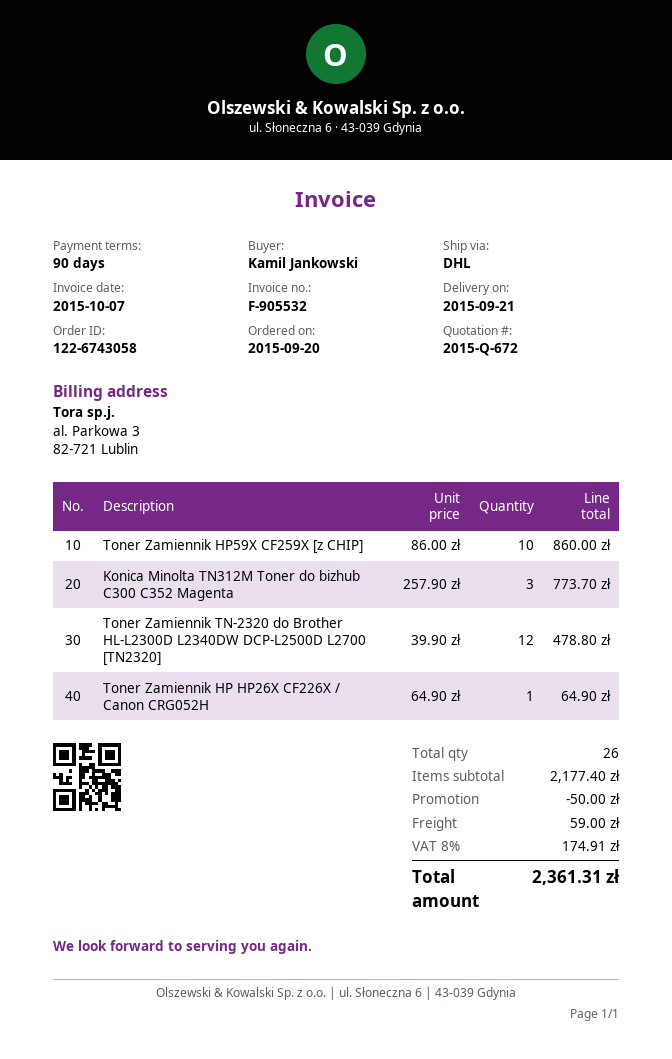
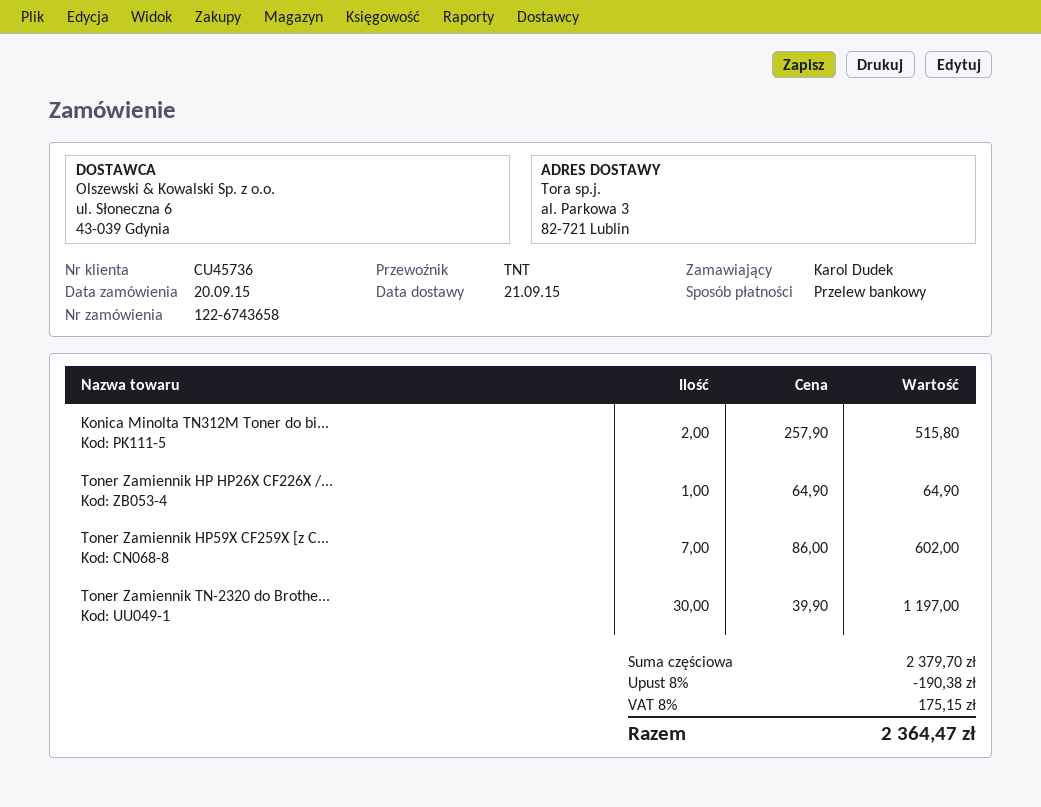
order number: 122-6743058 -> 122-6743658
ordered by: Kamil Jankowski -> Karol Dudek
shipping method: DHL -> TNT
Toner Zamiennik HP59X CF259X [z CHIP]: 10 x 86.00 = 860.00 -> 7 x 86.00 = 602.00
Konica Minolta TN312M Toner do bizhub C300 C352 Magenta: 3 x 257.90 = 773.70 -> 2 x 257.90 = 515.80
Toner Zamiennik TN-2320 do Brother HL-L2300D L2340DW DCP-L2500D L2700 [TN2320]: 12 x 39.90 = 478.80 -> 30 x 39.90 = 1197.00
subtotal: 2177.40 -> 2379.70
discount: 50.00 -> 190.38
shipping: 59.00 -> none
tax: 8% = 174.91 -> 8% = 175.15
total: 2361.31 -> 2364.47

